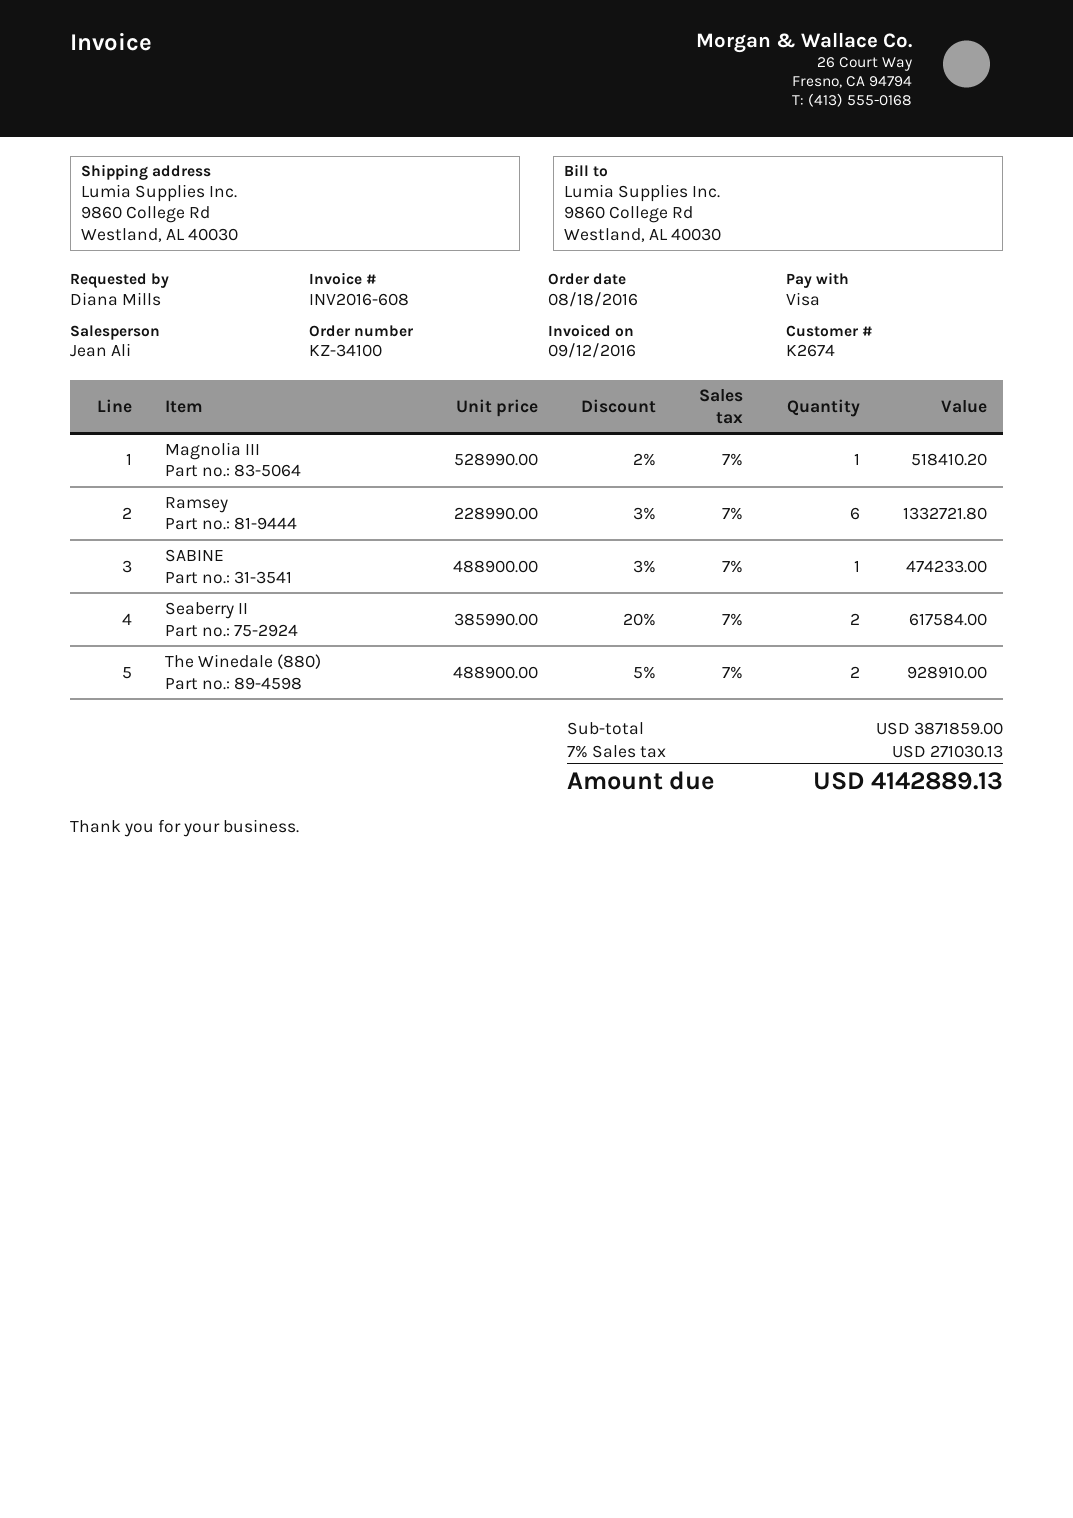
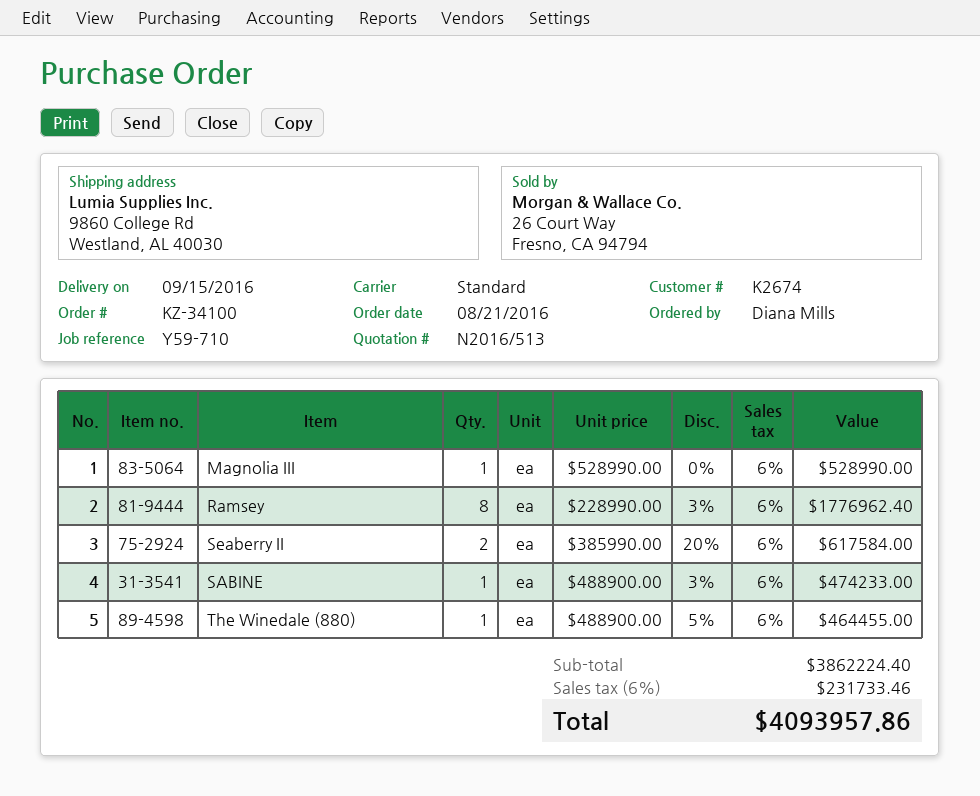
order date: 2016-08-18 -> 2016-08-21
Magnolia III: 1 x 528990.00 - 2% = 518410.20 -> 1 x 528990.00 = 528990.00
Ramsey: 6 x 228990.00 - 3% = 1332721.80 -> 8 x 228990.00 - 3% = 1776962.40
The Winedale (880): 2 x 488900.00 - 5% = 928910.00 -> 1 x 488900.00 - 5% = 464455.00
subtotal: 3871859.00 -> 3862224.40
tax: 7% = 271030.13 -> 6% = 231733.46
total: 4142889.13 -> 4093957.86

